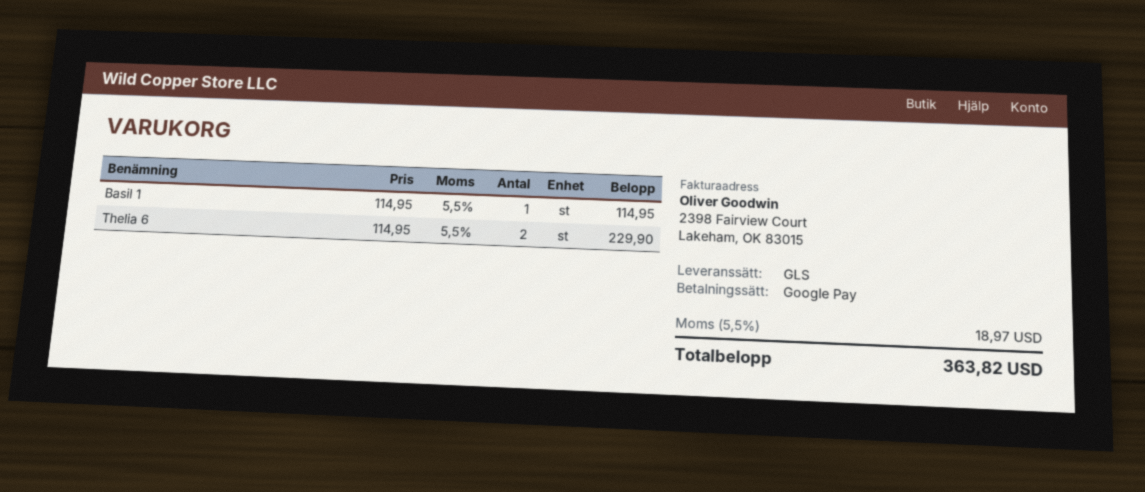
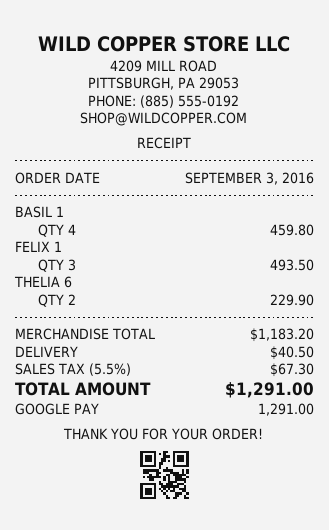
Basil 1: 1 for 114.95 -> 4 for 459.80
FELIX 1: none -> 3 for 493.50
shipping: none -> 40.50
tax: 5.5% = 18.97 -> 5.5% = 67.30
total: 363.82 -> 1291.00

